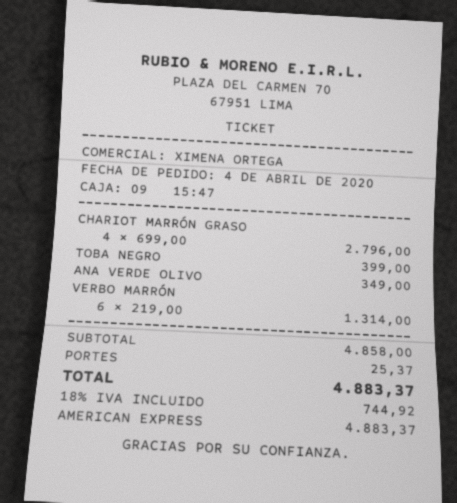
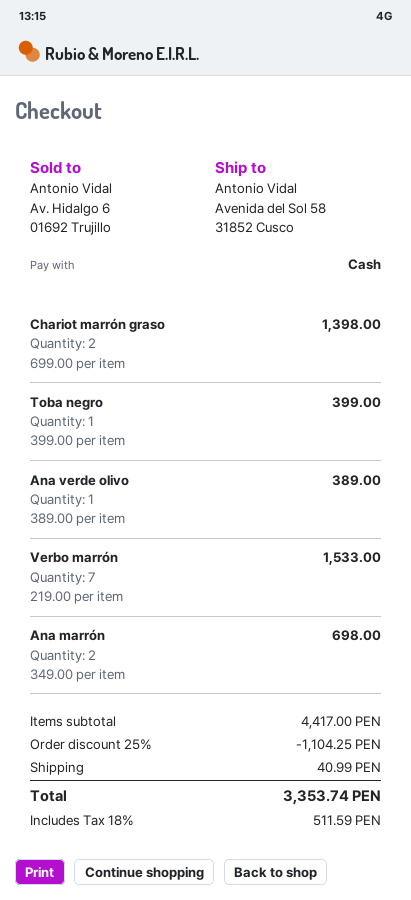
payment method: American Express -> cash
CHARIOT MARRÓN GRASO: 4 x 699.00 = 2796.00 -> 2 x 699.00 = 1398.00
ANA VERDE OLIVO: 1 x 349.00 = 349.00 -> 1 x 389.00 = 389.00
VERBO MARRÓN: 6 x 219.00 = 1314.00 -> 7 x 219.00 = 1533.00
Ana marrón: none -> 2 x 349.00 = 698.00
subtotal: 4858.00 -> 4417.00
discount: none -> 25% = 1104.25
shipping: 25.37 -> 40.99
tax: 18% = 744.92 -> 18% = 511.59
total: 4883.37 -> 3353.74

